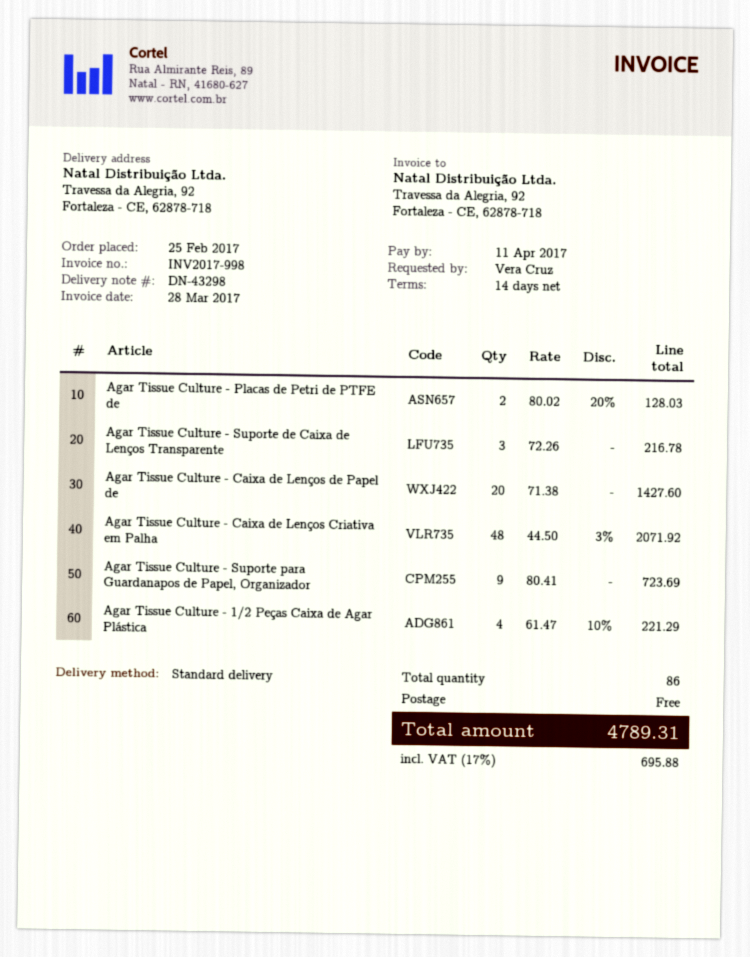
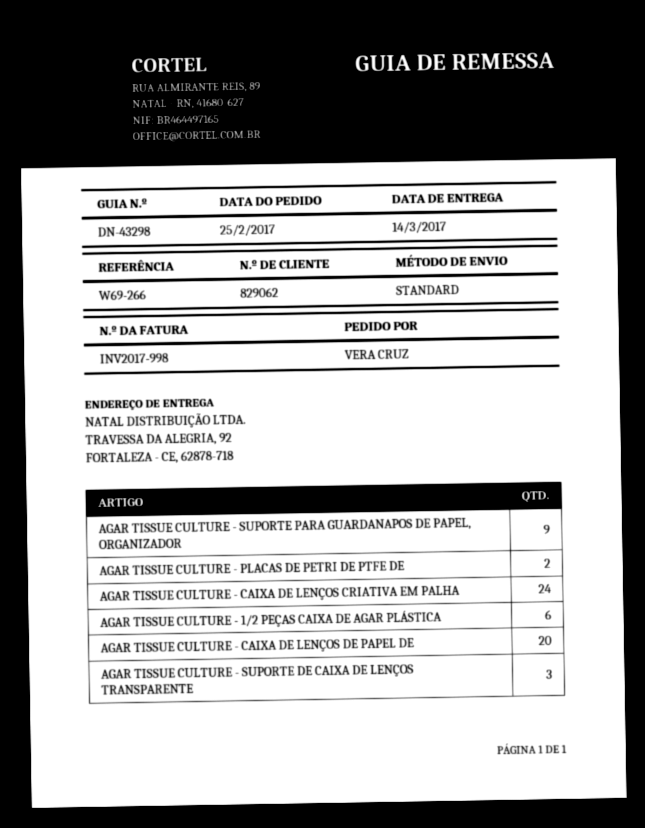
Agar Tissue Culture - Caixa de Lenços Criativa em Palha: 48 -> 24
Agar Tissue Culture - 1/2 Peças Caixa de Agar Plástica: 4 -> 6

